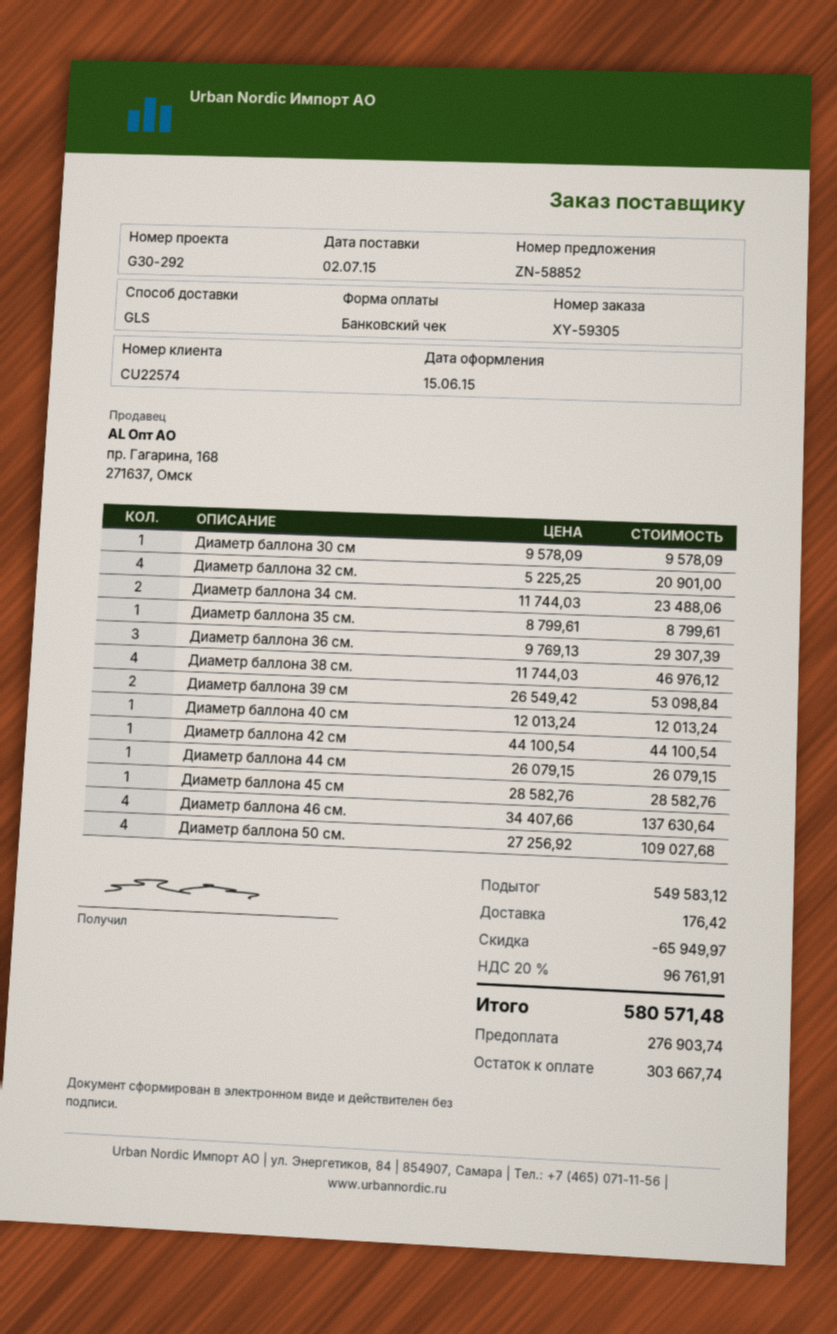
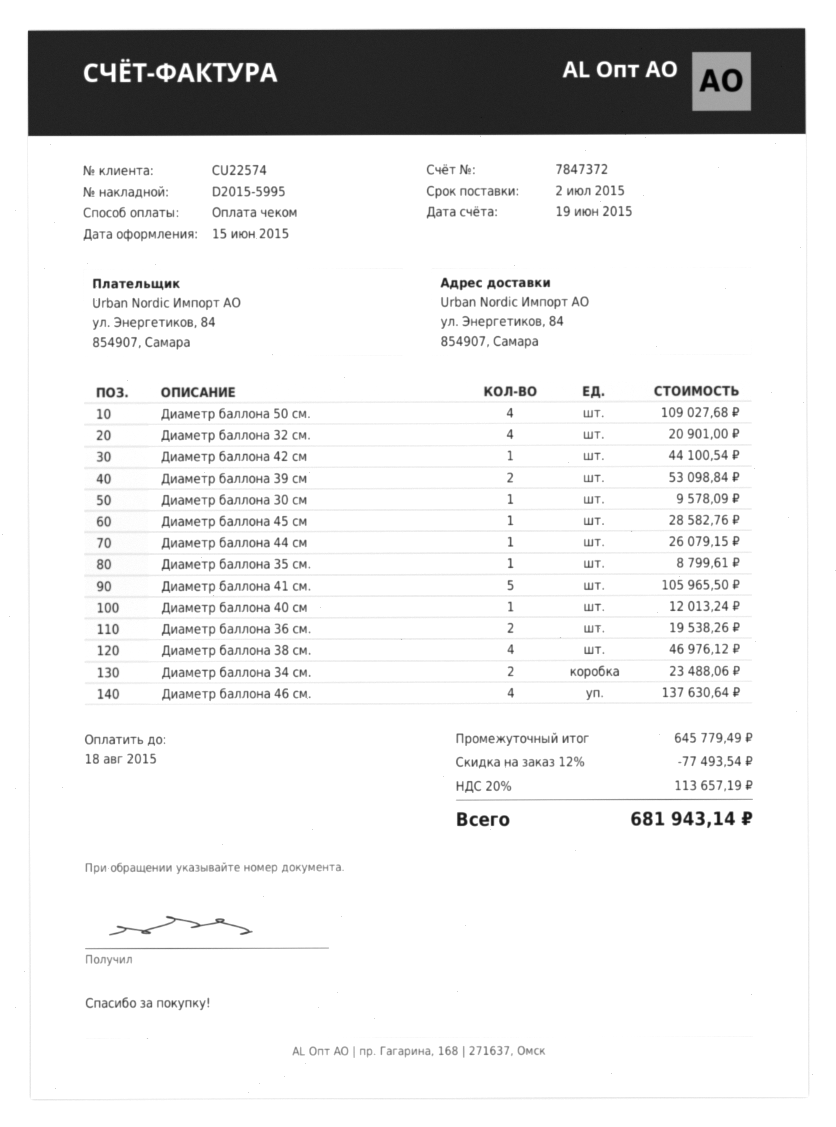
Диаметр баллона 36 см.: 3 for 29307.39 -> 2 for 19538.26
Диаметр баллона 41 см.: none -> 5 for 105965.50
subtotal: 549583.12 -> 645779.49
discount: 65949.97 -> 77493.54
shipping: 176.42 -> none
tax: 20% = 96761.91 -> 20% = 113657.19
total: 580571.48 -> 681943.14

